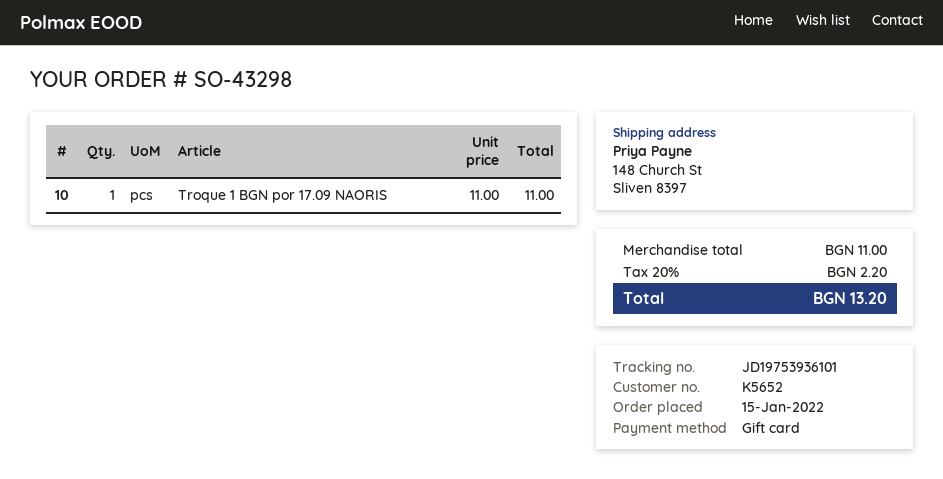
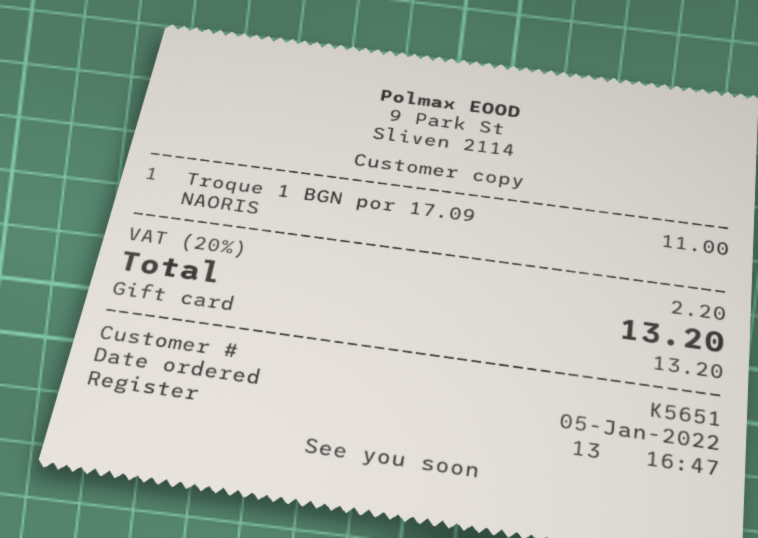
order date: 2022-01-15 -> 2022-01-05
customer number: K5652 -> K5651

